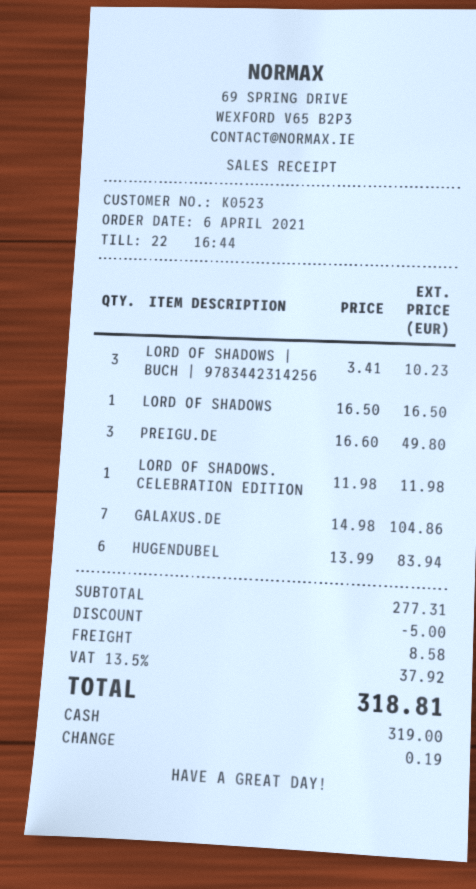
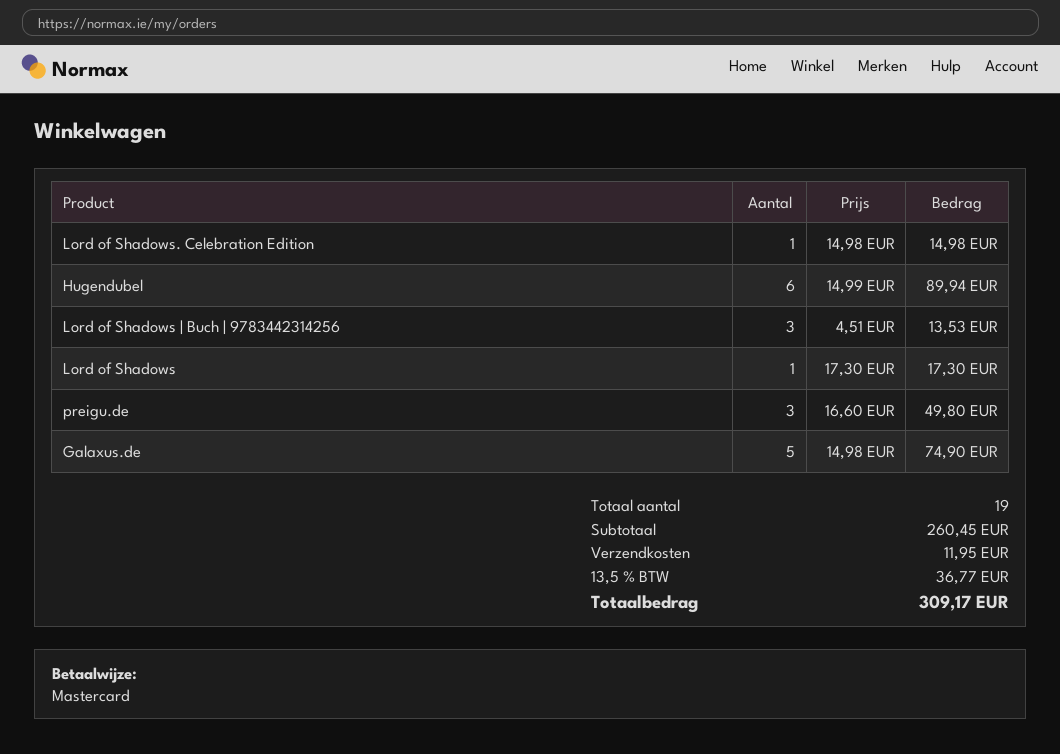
payment method: cash -> Mastercard
LORD OF SHADOWS | BUCH | 9783442314256: 3 x 3.41 = 10.23 -> 3 x 4.51 = 13.53
LORD OF SHADOWS: 1 x 16.50 = 16.50 -> 1 x 17.30 = 17.30
LORD OF SHADOWS. CELEBRATION EDITION: 1 x 11.98 = 11.98 -> 1 x 14.98 = 14.98
GALAXUS.DE: 7 x 14.98 = 104.86 -> 5 x 14.98 = 74.90
HUGENDUBEL: 6 x 13.99 = 83.94 -> 6 x 14.99 = 89.94
subtotal: 277.31 -> 260.45
discount: 5.00 -> none
shipping: 8.58 -> 11.95
tax: 13.5% = 37.92 -> 13.5% = 36.77
total: 318.81 -> 309.17

